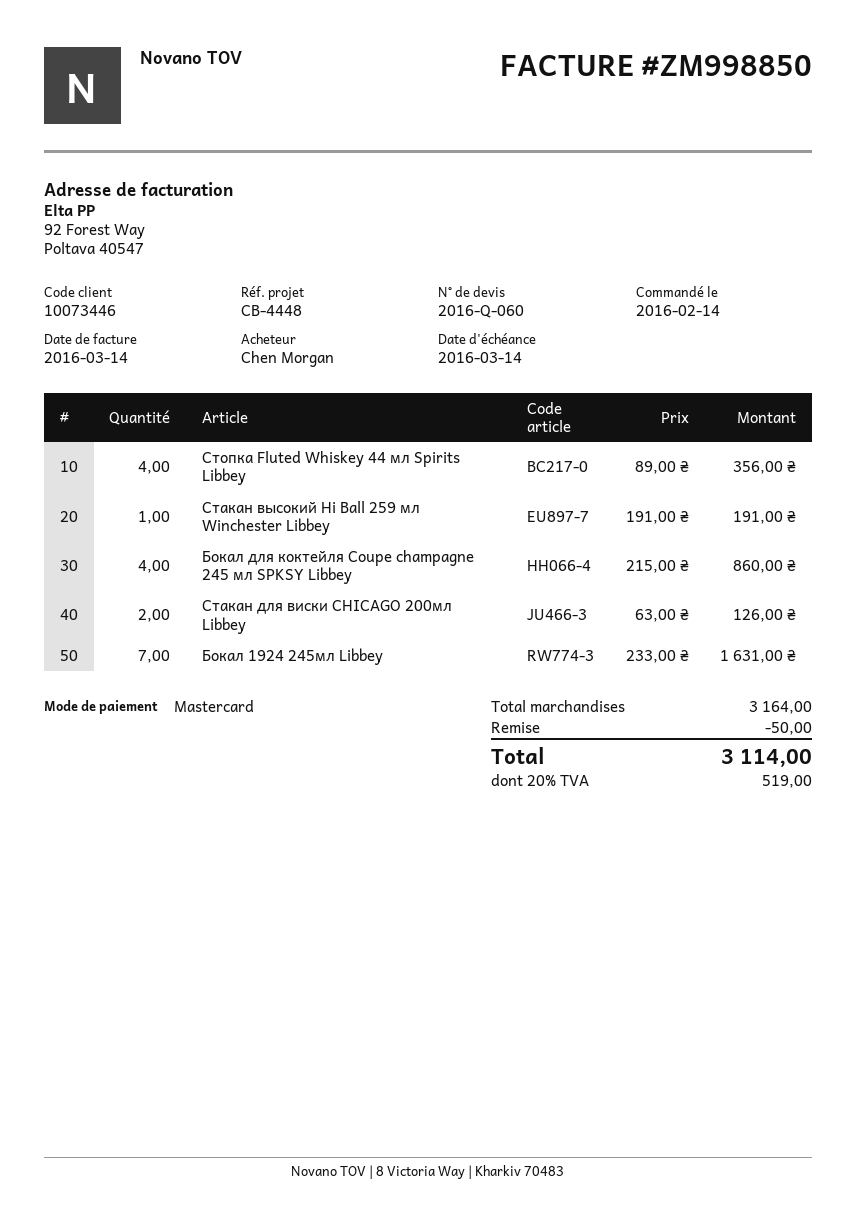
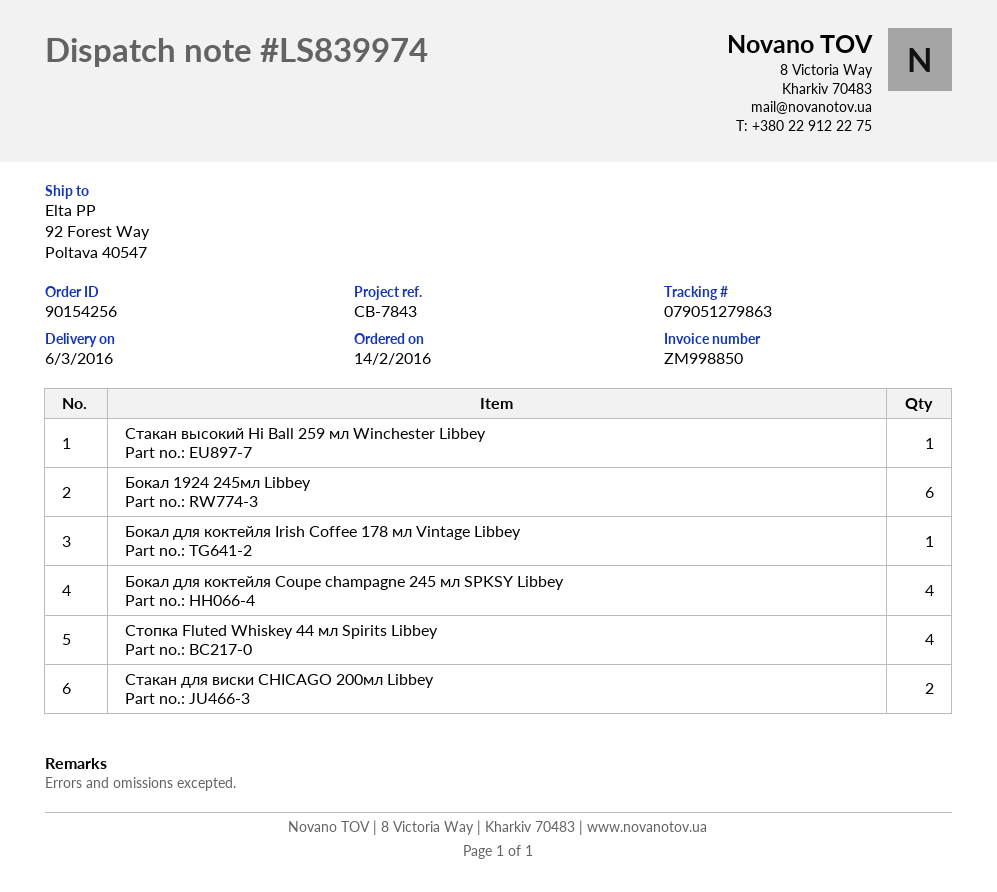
reference: CB-4448 -> CB-7843
Бокал 1924 245мл Libbey: 7 -> 6
Бокал для коктейля Irish Coffee 178 мл Vintage Libbey: none -> 1

